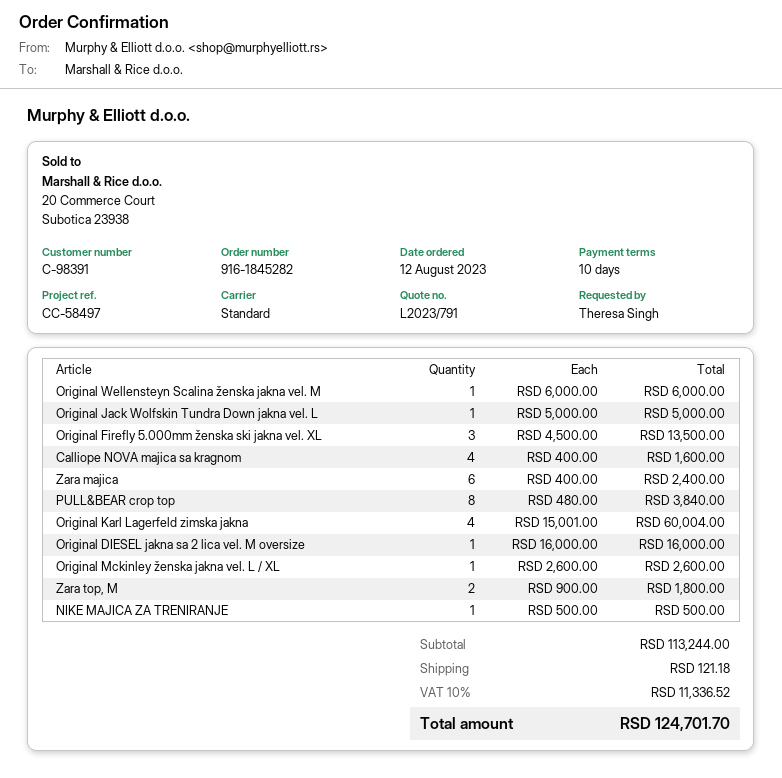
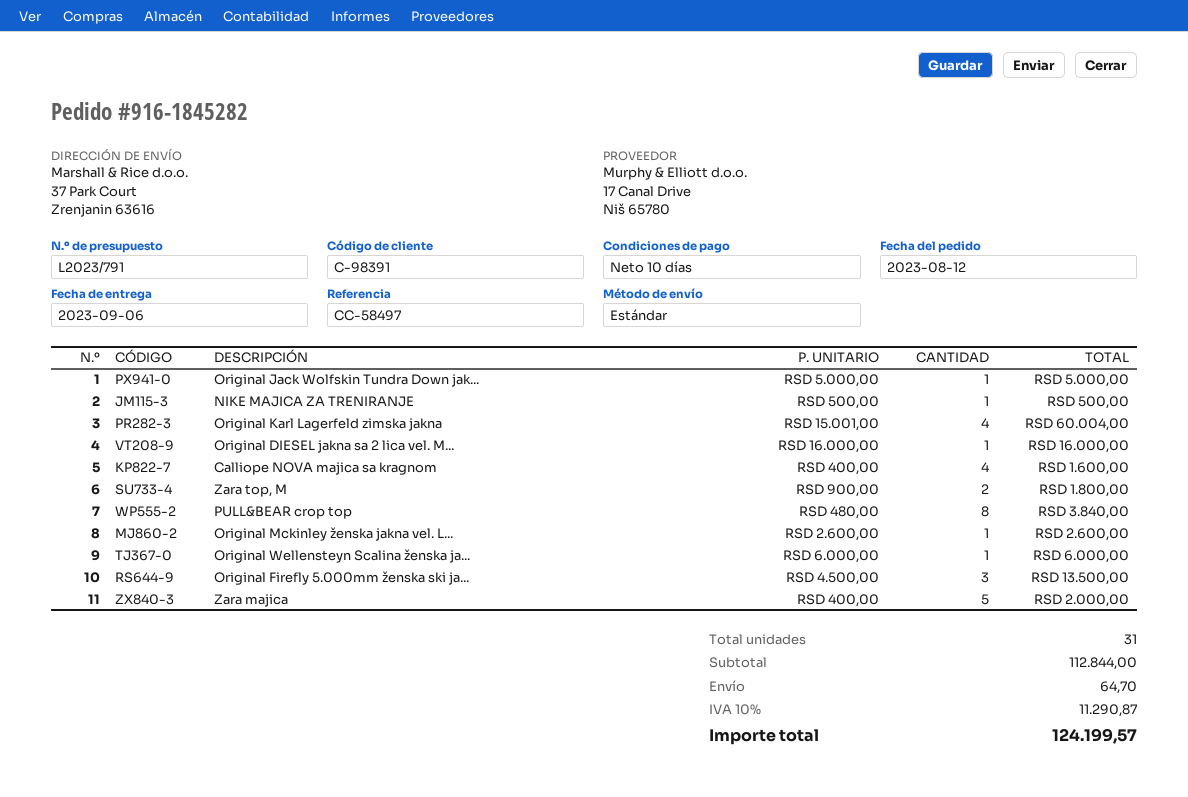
Zara majica: 6 x 400.00 = 2400.00 -> 5 x 400.00 = 2000.00
subtotal: 113244.00 -> 112844.00
shipping: 121.18 -> 64.70
tax: 10% = 11336.52 -> 10% = 11290.87
total: 124701.70 -> 124199.57

